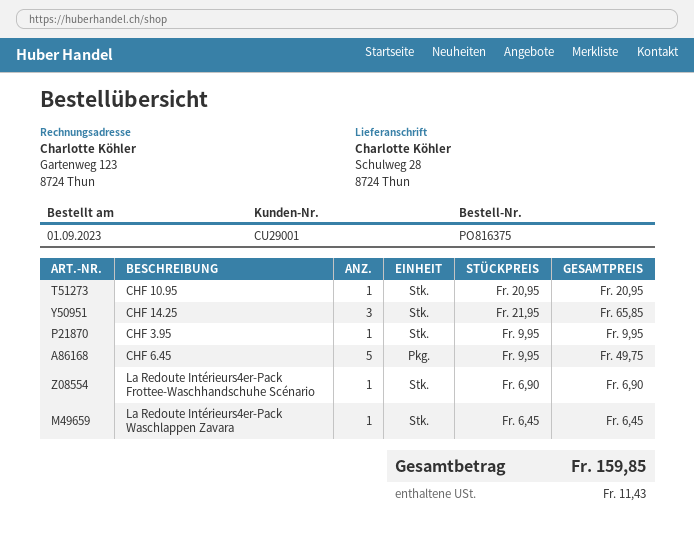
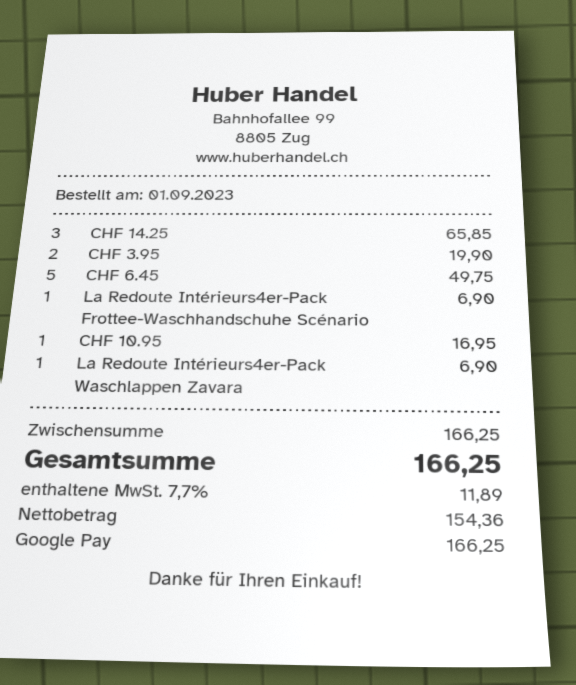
CHF 10.95: 1 for 20.95 -> 1 for 16.95
CHF 3.95: 1 for 9.95 -> 2 for 19.90
La Redoute Intérieurs4er-Pack Waschlappen Zavara: 1 for 6.45 -> 1 for 6.90
tax: 11.43 -> 11.89
total: 159.85 -> 166.25

